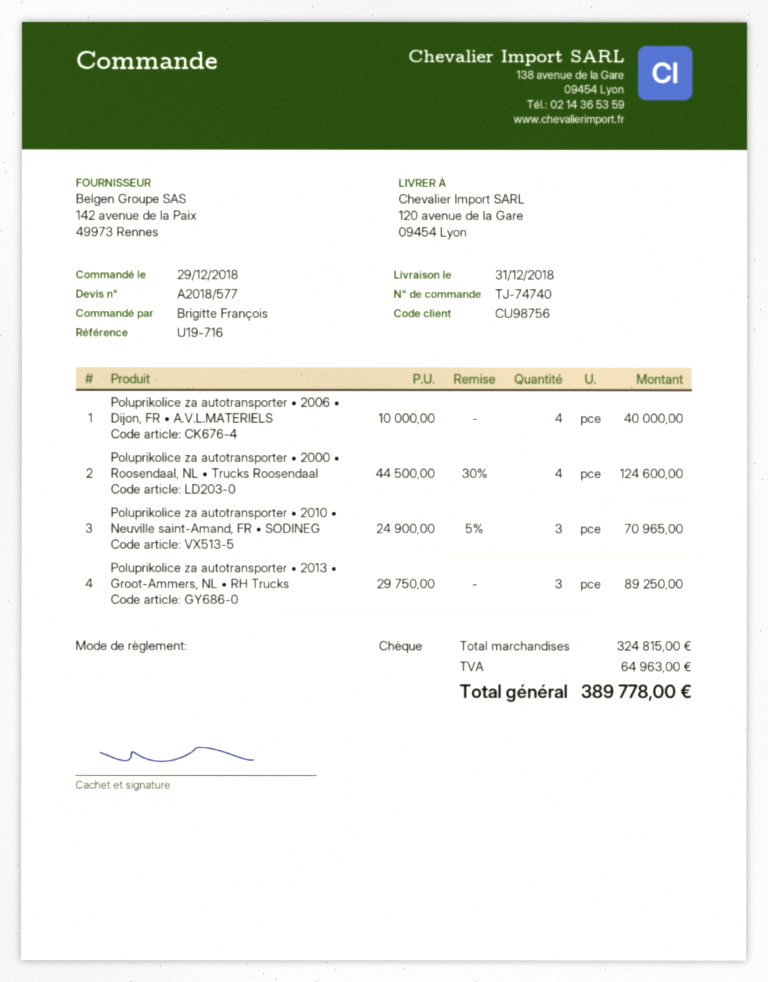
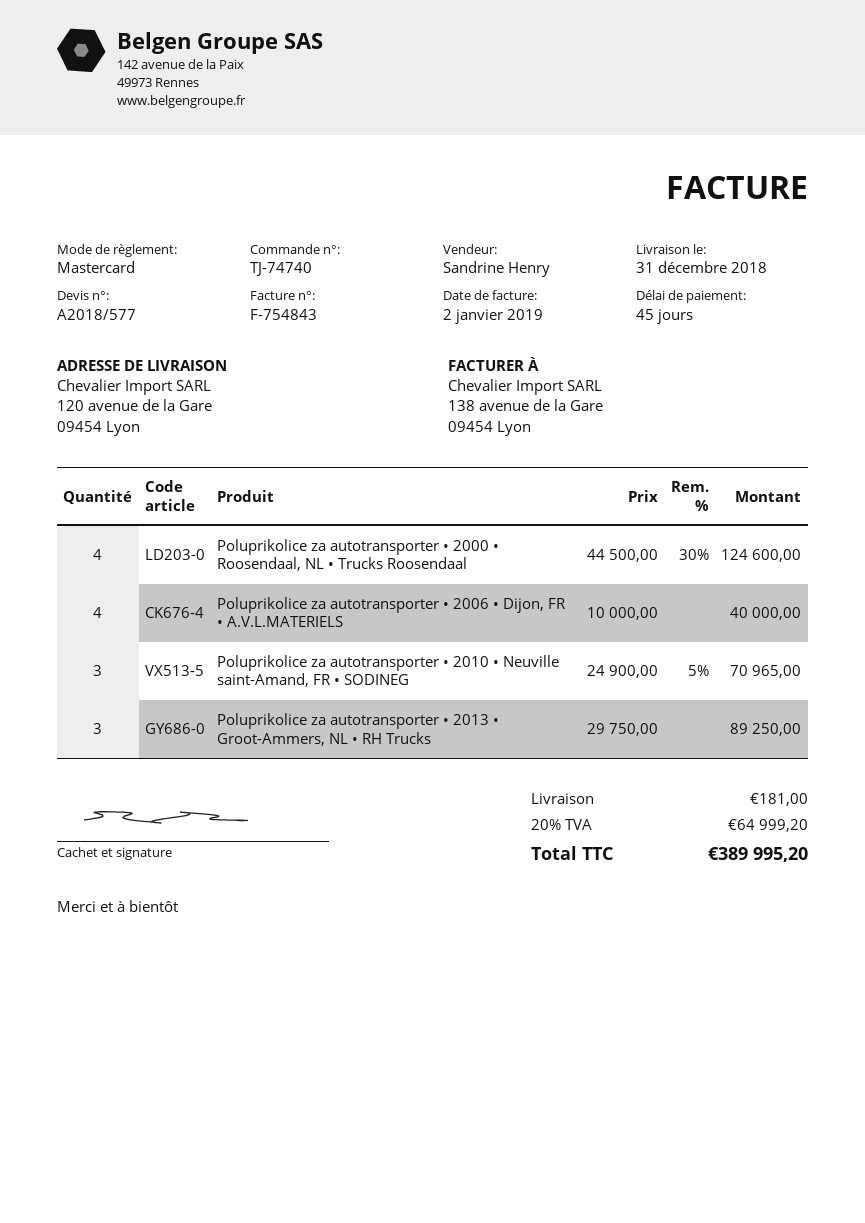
payment method: cheque -> Mastercard
shipping: none -> 181.00
tax: 64963.00 -> 64999.20
total: 389778.00 -> 389995.20

